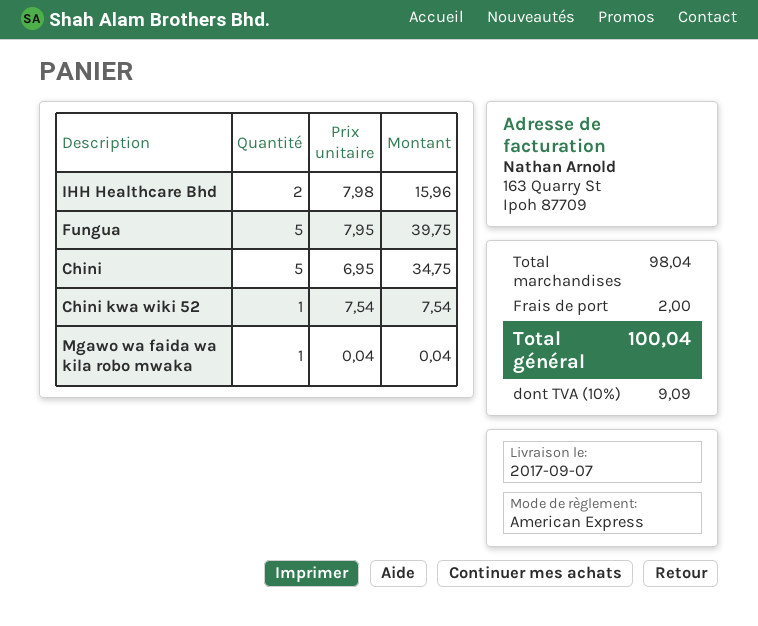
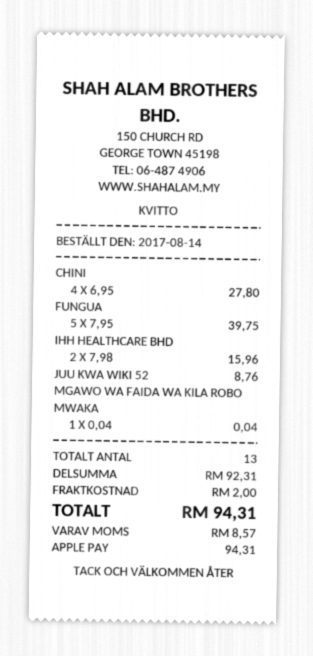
payment method: American Express -> Apple Pay
Chini: 5 x 6.95 = 34.75 -> 4 x 6.95 = 27.80
Chini kwa wiki 52: 1 x 7.54 = 7.54 -> none
JUU KWA WIKI 52: none -> 1 x 8.76 = 8.76
subtotal: 98.04 -> 92.31
tax: 9.09 -> 8.57
total: 100.04 -> 94.31

